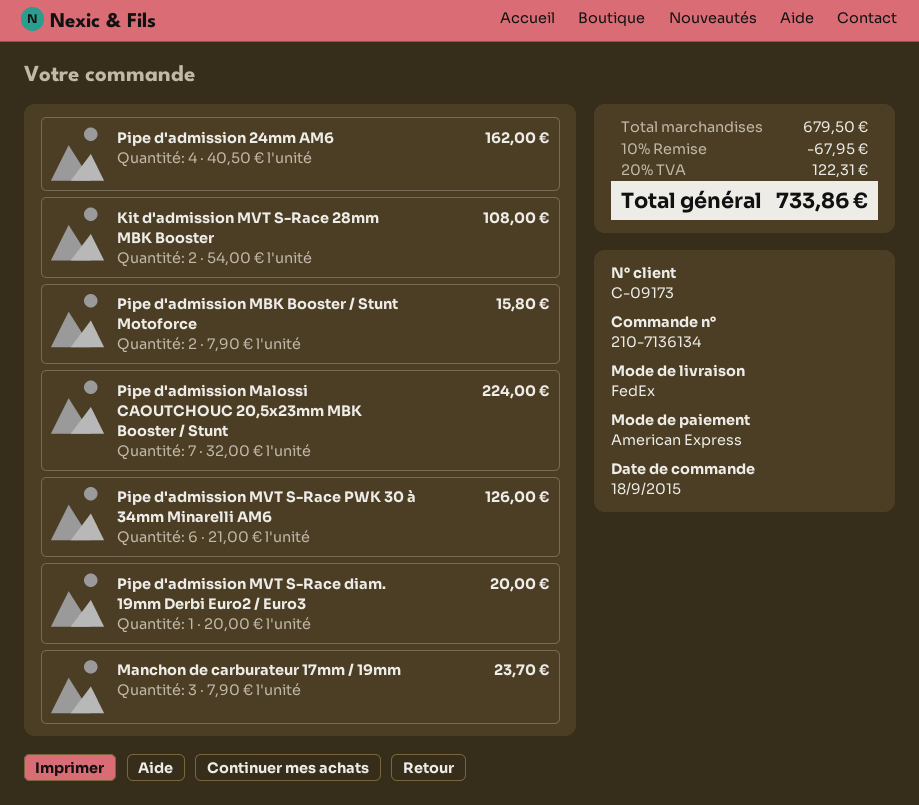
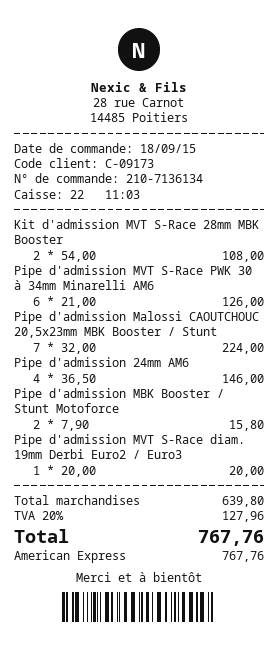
Pipe d'admission 24mm AM6: 4 x 40.50 = 162.00 -> 4 x 36.50 = 146.00
Manchon de carburateur 17mm / 19mm: 3 x 7.90 = 23.70 -> none
subtotal: 679.50 -> 639.80
discount: 10% = 67.95 -> none
tax: 20% = 122.31 -> 20% = 127.96
total: 733.86 -> 767.76

